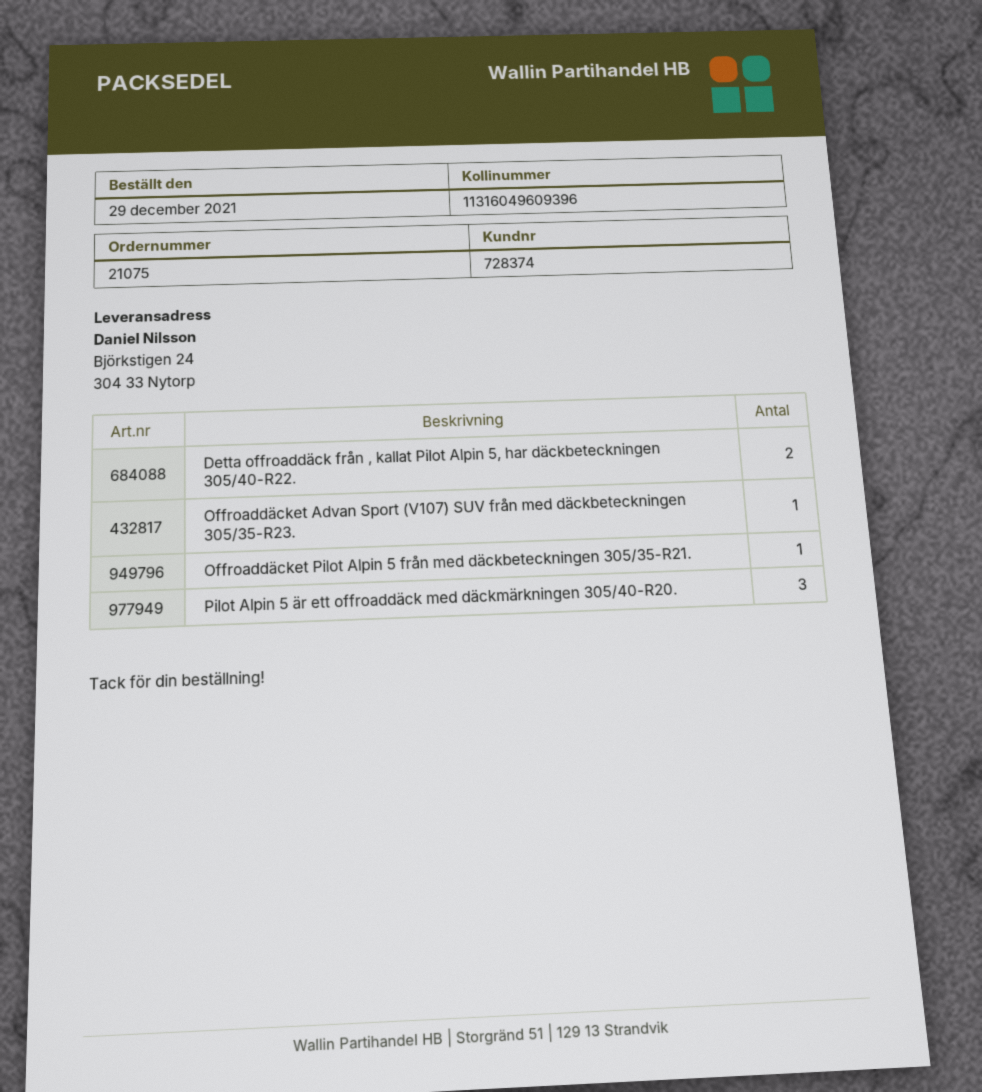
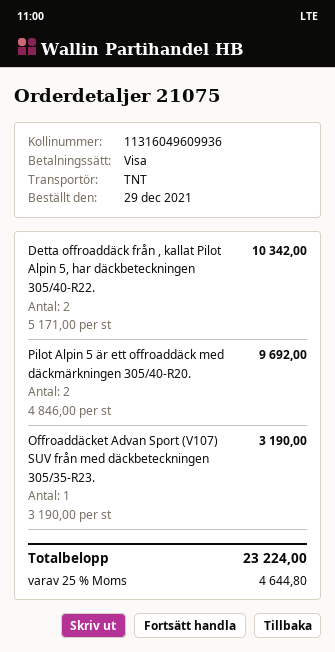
tracking number: 11316049609396 -> 11316049609936
Offroaddäcket Pilot Alpin 5 från med däckbeteckningen 305/35-R21.: 1 -> none
Pilot Alpin 5 är ett offroaddäck med däckmärkningen 305/40-R20.: 3 -> 2

